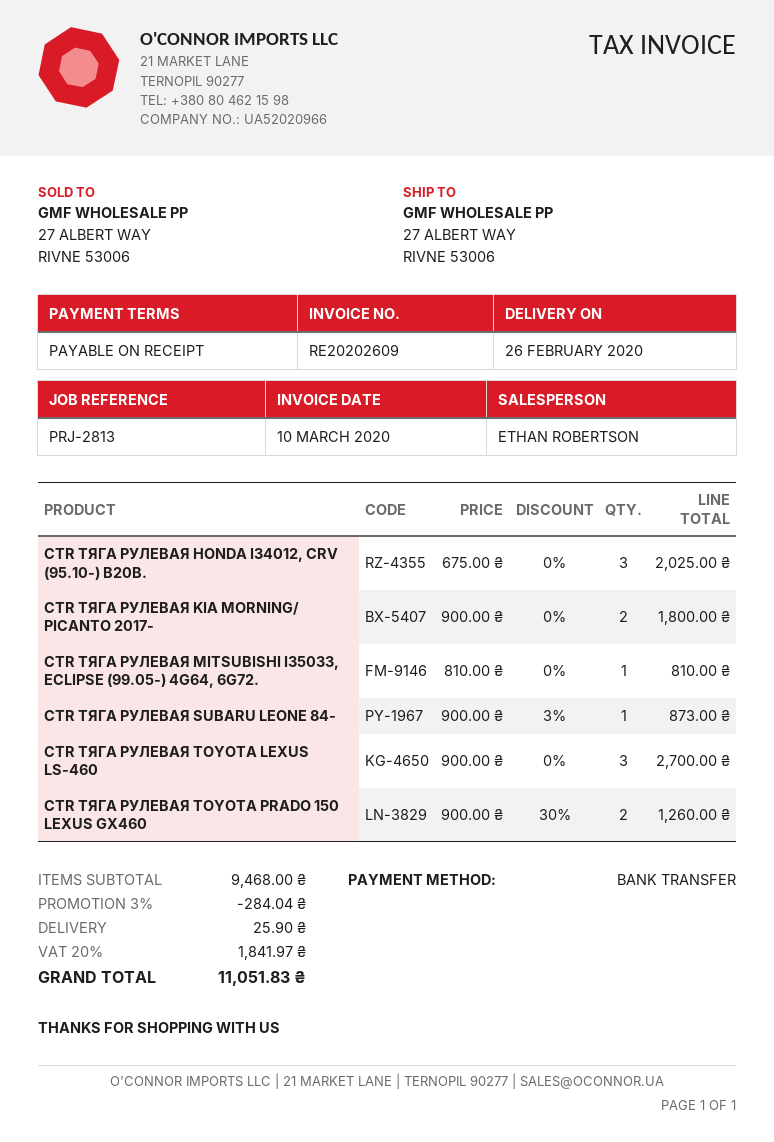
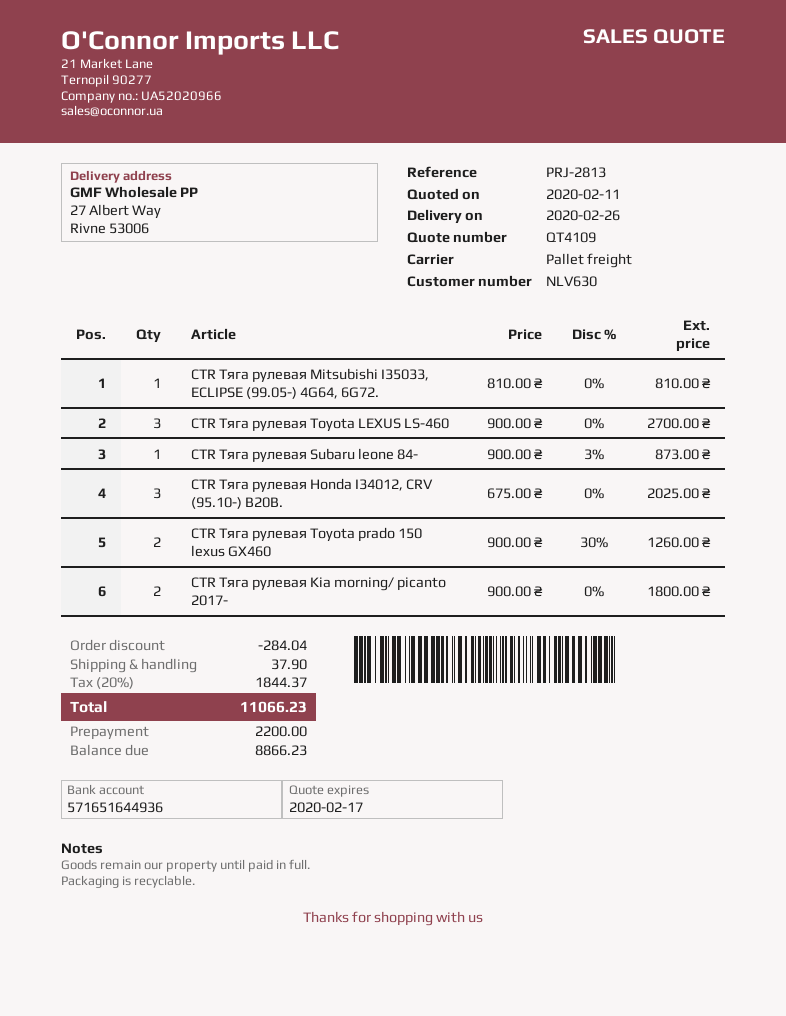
shipping: 25.90 -> 37.90
tax: 20% = 1841.97 -> 20% = 1844.37
total: 11051.83 -> 11066.23

